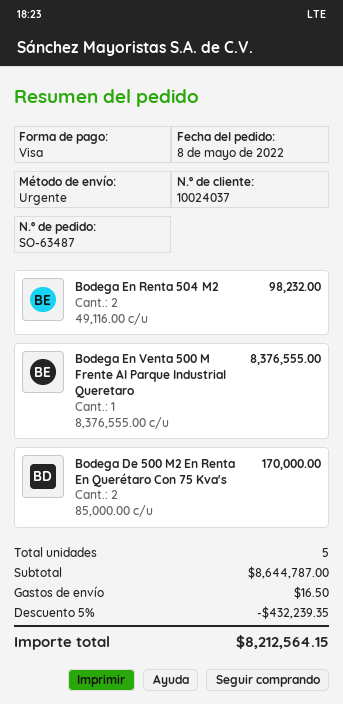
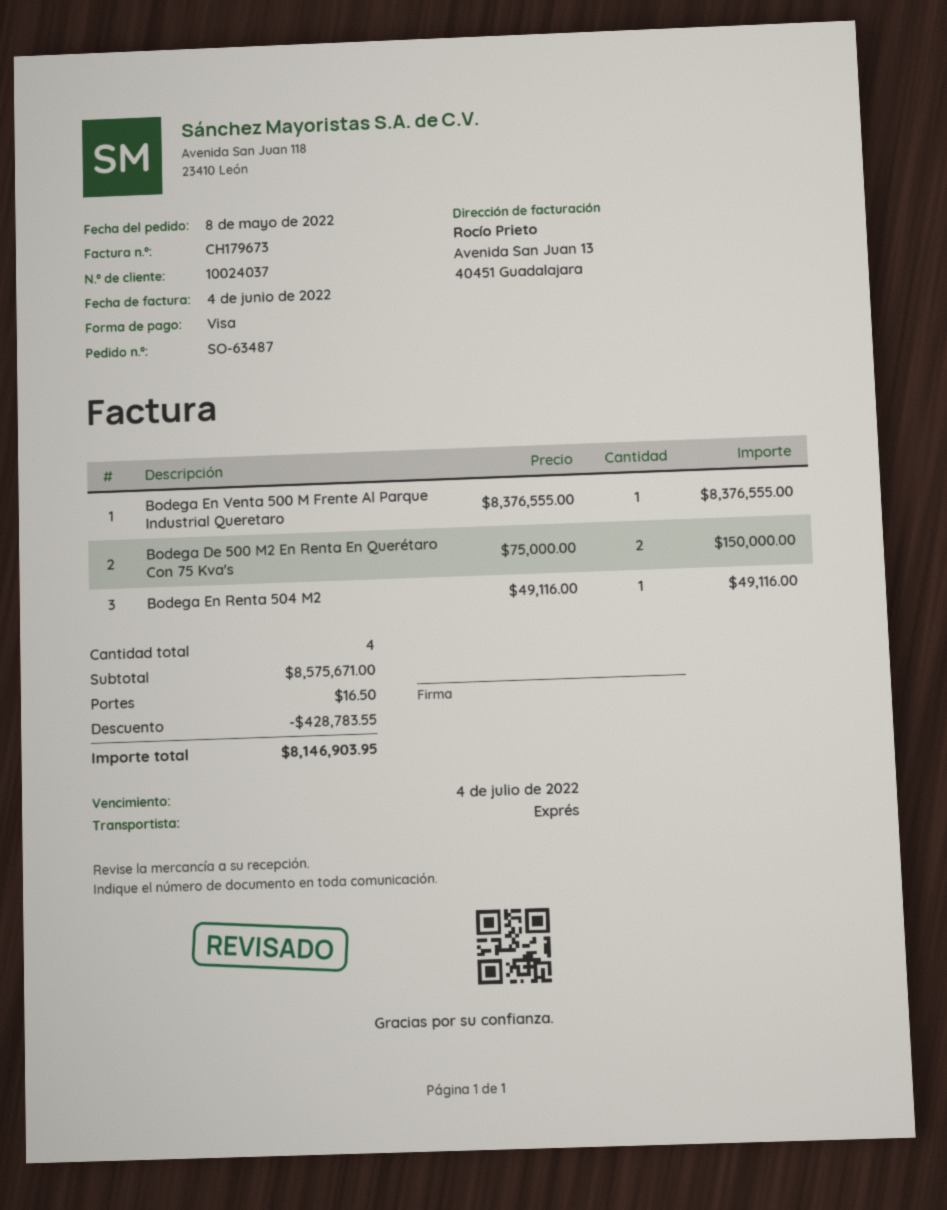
Bodega En Renta 504 M2: 2 x 49116.00 = 98232.00 -> 1 x 49116.00 = 49116.00
Bodega De 500 M2 En Renta En Querétaro Con 75 Kva's: 2 x 85000.00 = 170000.00 -> 2 x 75000.00 = 150000.00
total quantity: 5 -> 4
subtotal: 8644787.00 -> 8575671.00
discount: 432239.35 -> 428783.55
total: 8212564.15 -> 8146903.95

